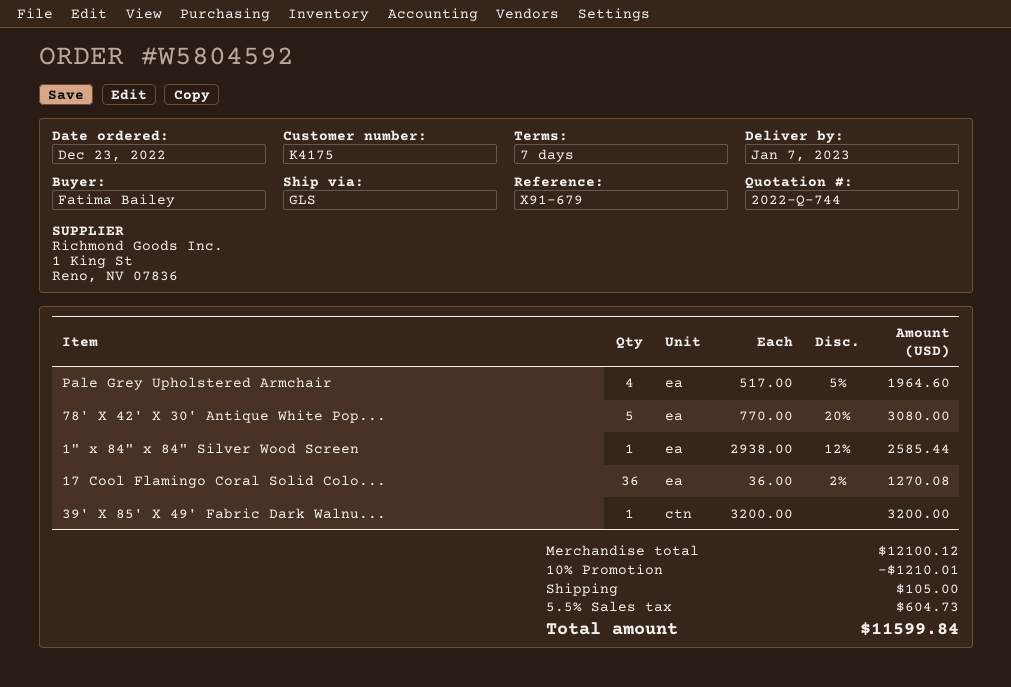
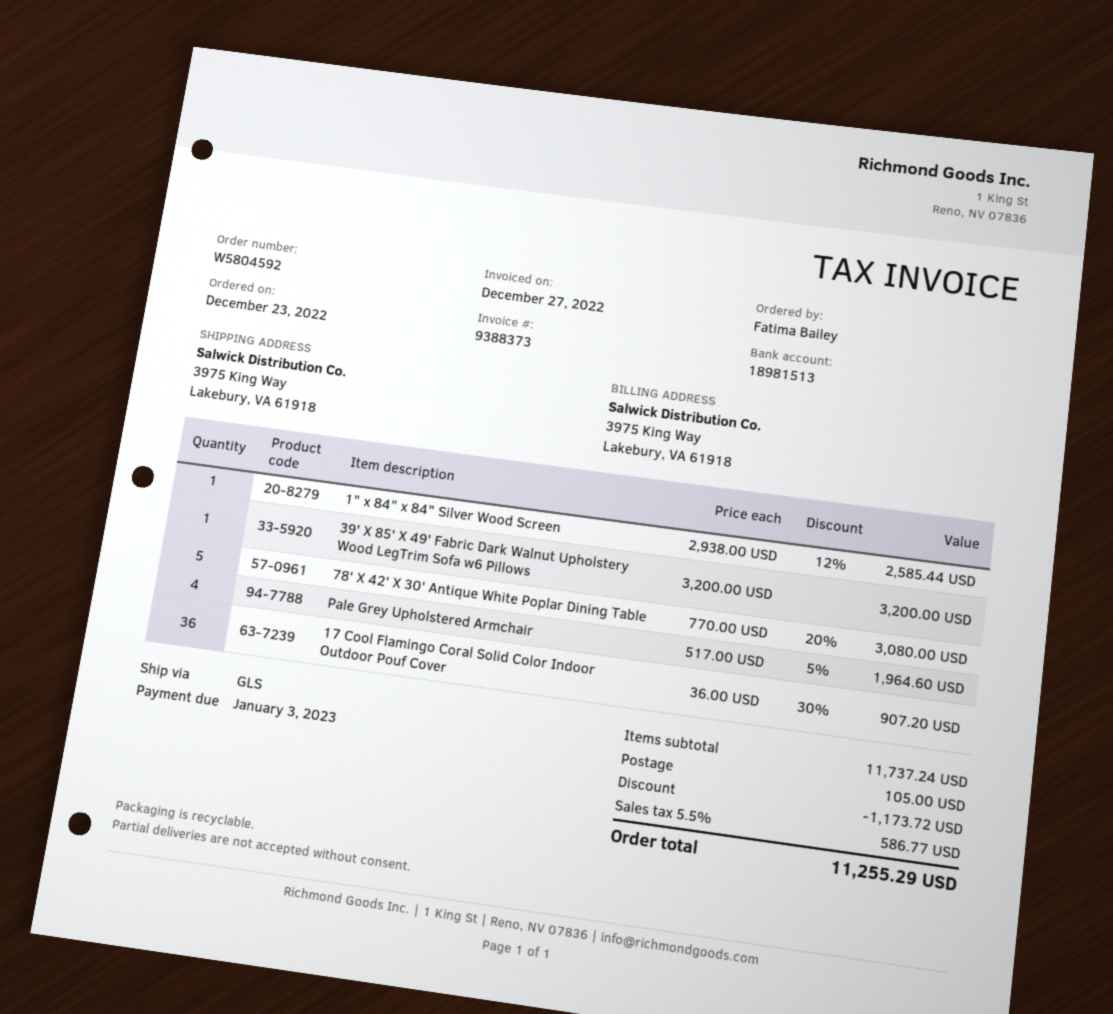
17 Cool Flamingo Coral Solid Colo...: 36 x 36.00 - 2% = 1270.08 -> 36 x 36.00 - 30% = 907.20
subtotal: 12100.12 -> 11737.24
discount: 1210.01 -> 1173.72
tax: 5.5% = 604.73 -> 5.5% = 586.77
total: 11599.84 -> 11255.29

